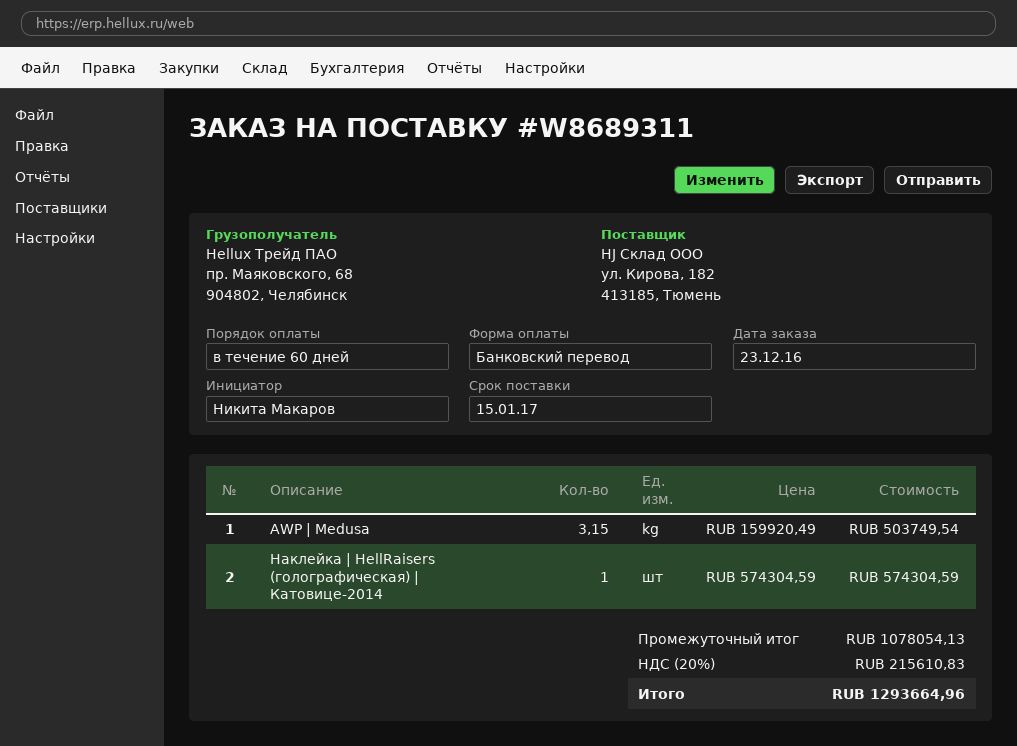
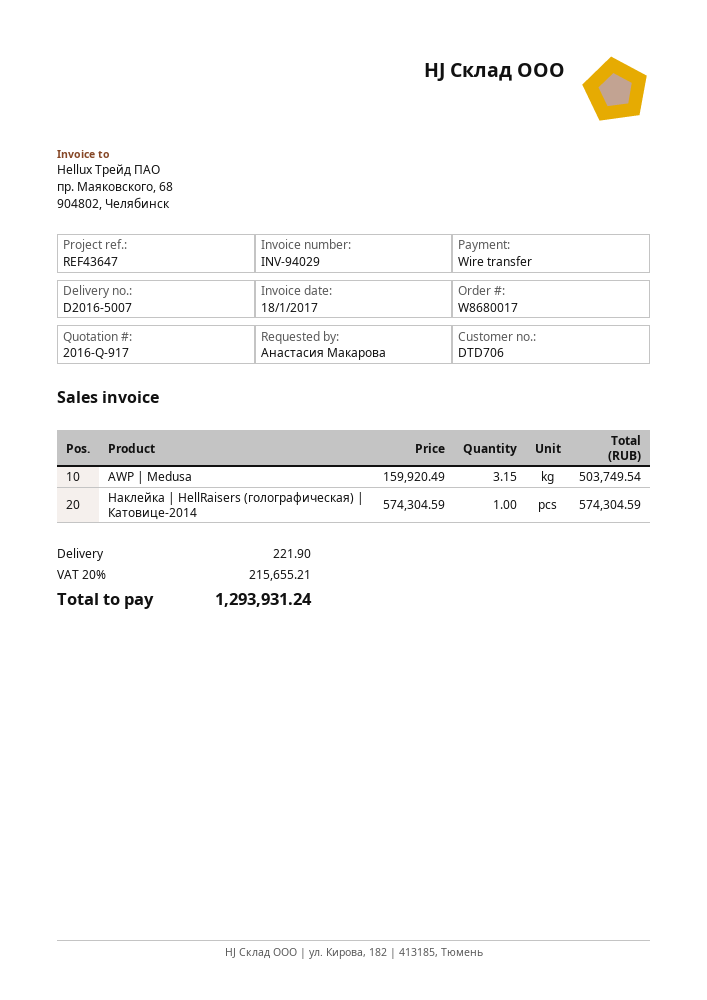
order number: W8689311 -> W8680017
ordered by: Никита Макаров -> Анастасия Макарова
shipping: none -> 221.90
tax: 20% = 215610.83 -> 20% = 215655.21
total: 1293664.96 -> 1293931.24

